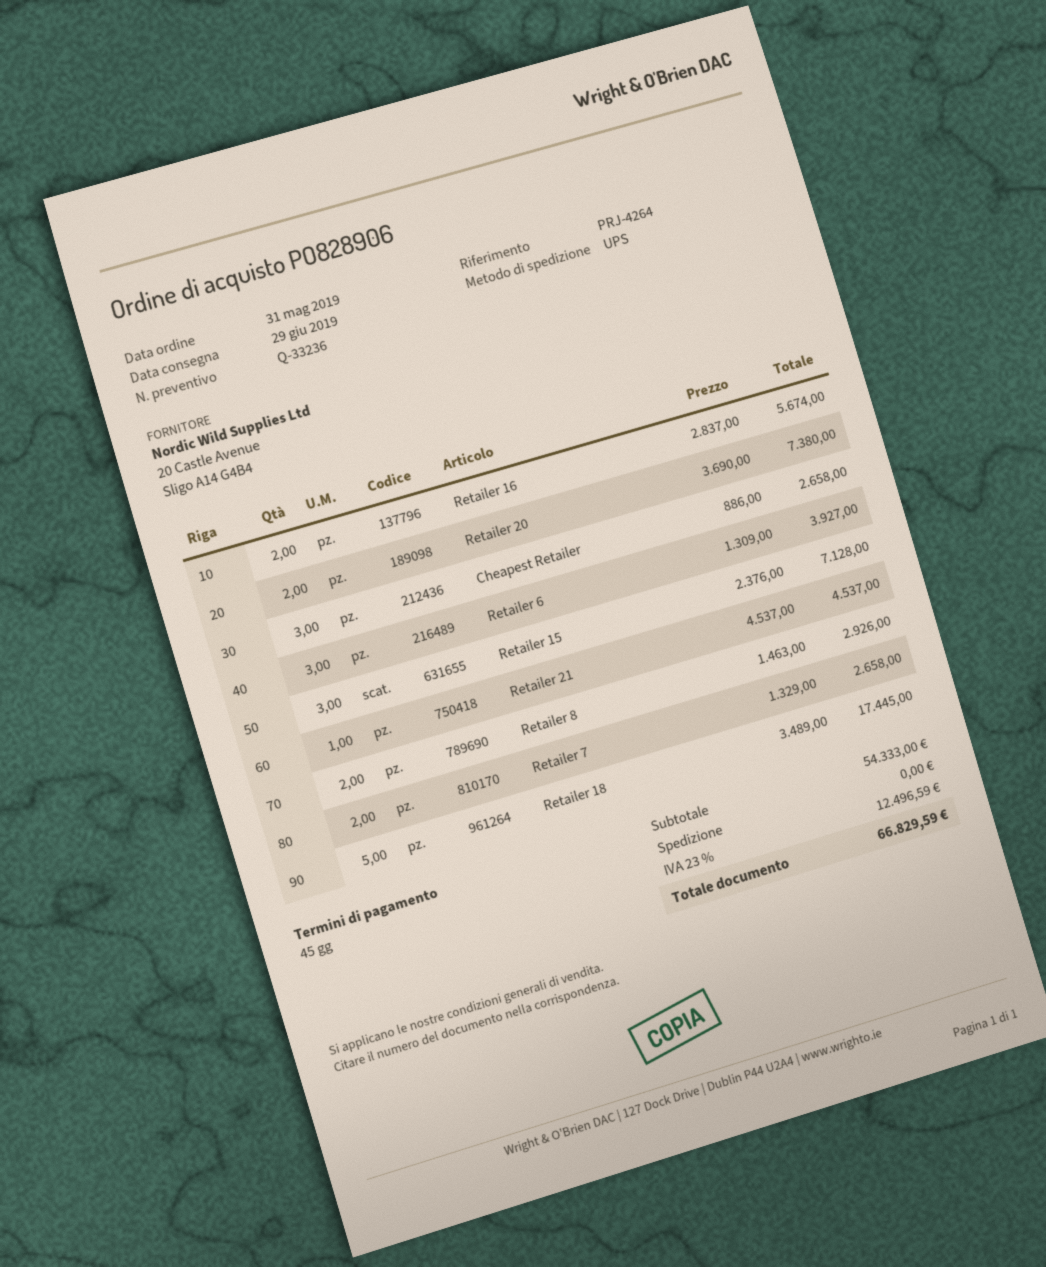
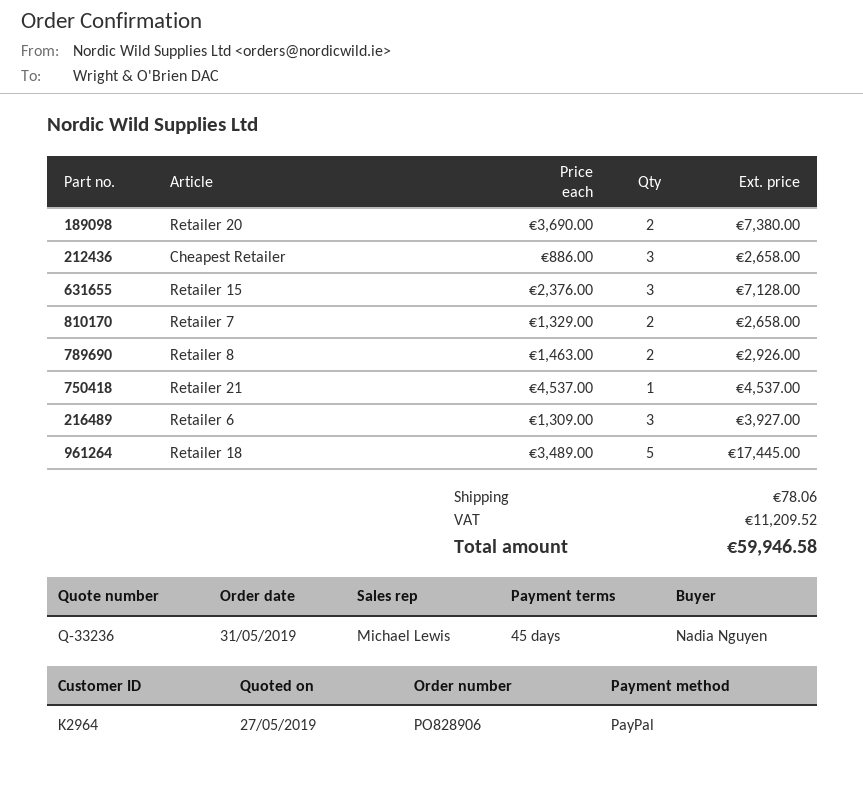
Retailer 16: 2 x 2837.00 = 5674.00 -> none
shipping: 0.00 -> 78.06
tax: 12496.59 -> 11209.52
total: 66829.59 -> 59946.58

